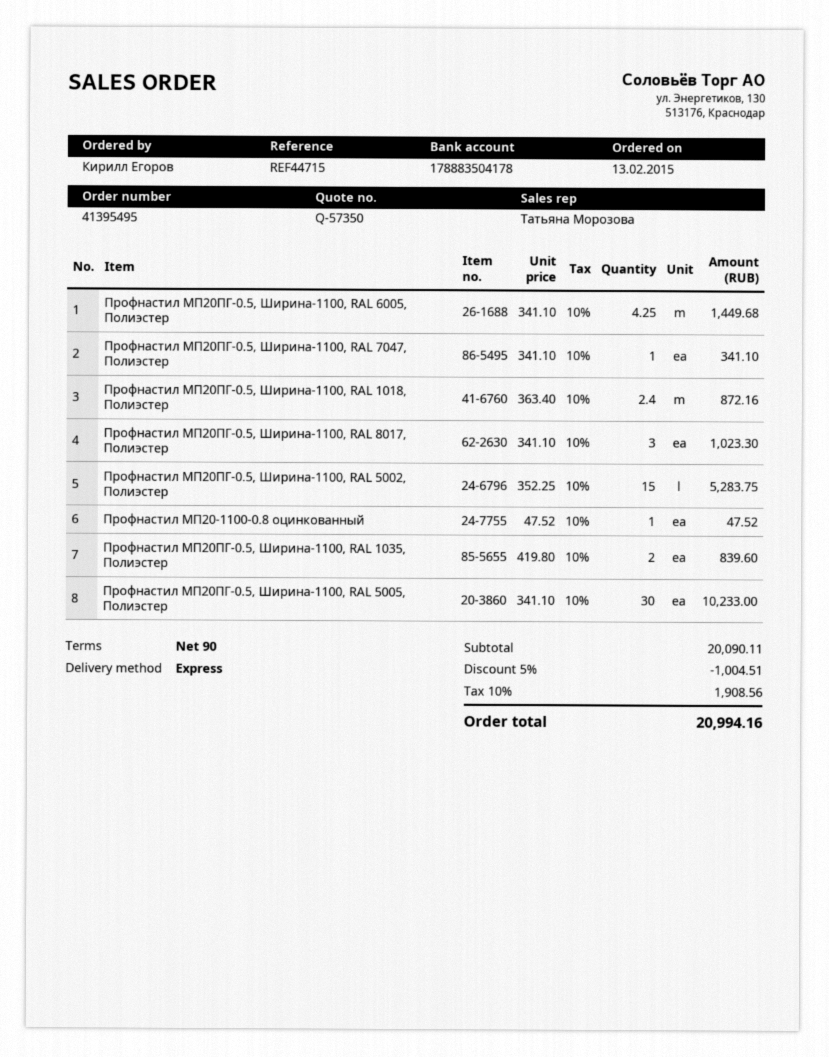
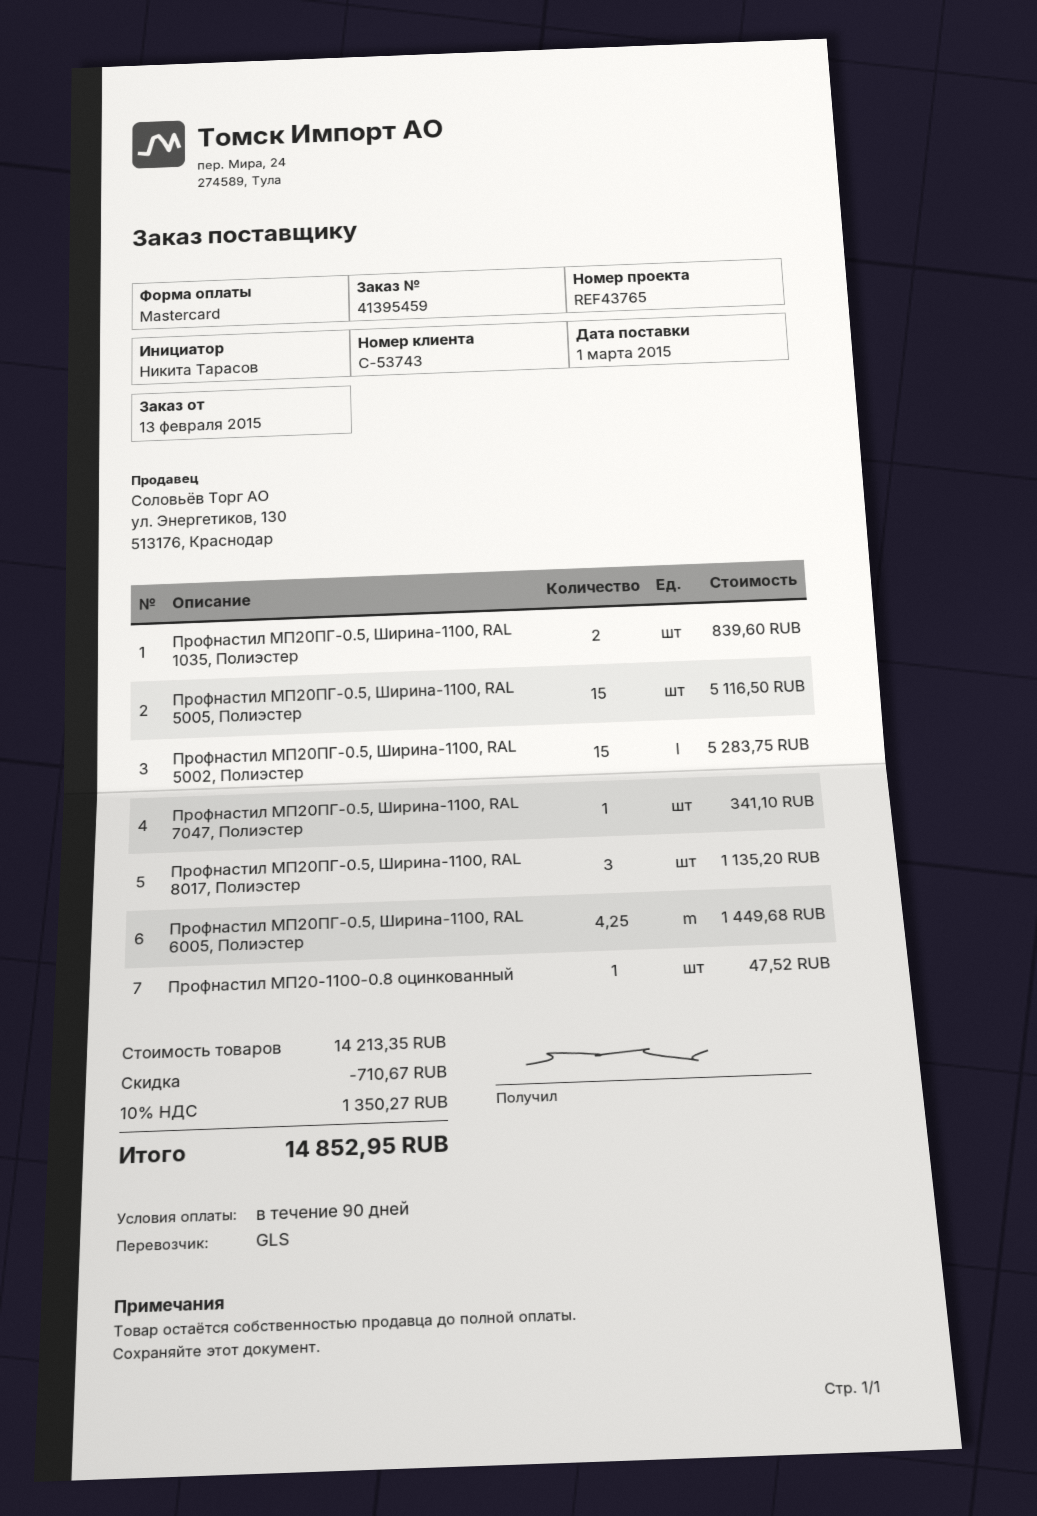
order number: 41395495 -> 41395459
reference: REF44715 -> REF43765
ordered by: Кирилл Егоров -> Никита Тарасов
shipping method: express -> GLS
Профнастил МП20ПГ-0.5, Ширина-1100, RAL 1018, Полиэстер: 2.4 for 872.16 -> none
Профнастил МП20ПГ-0.5, Ширина-1100, RAL 8017, Полиэстер: 3 for 1023.30 -> 3 for 1135.20
Профнастил МП20ПГ-0.5, Ширина-1100, RAL 5005, Полиэстер: 30 for 10233.00 -> 15 for 5116.50
subtotal: 20090.11 -> 14213.35
discount: 1004.51 -> 710.67
tax: 10% = 1908.56 -> 10% = 1350.27
total: 20994.16 -> 14852.95

